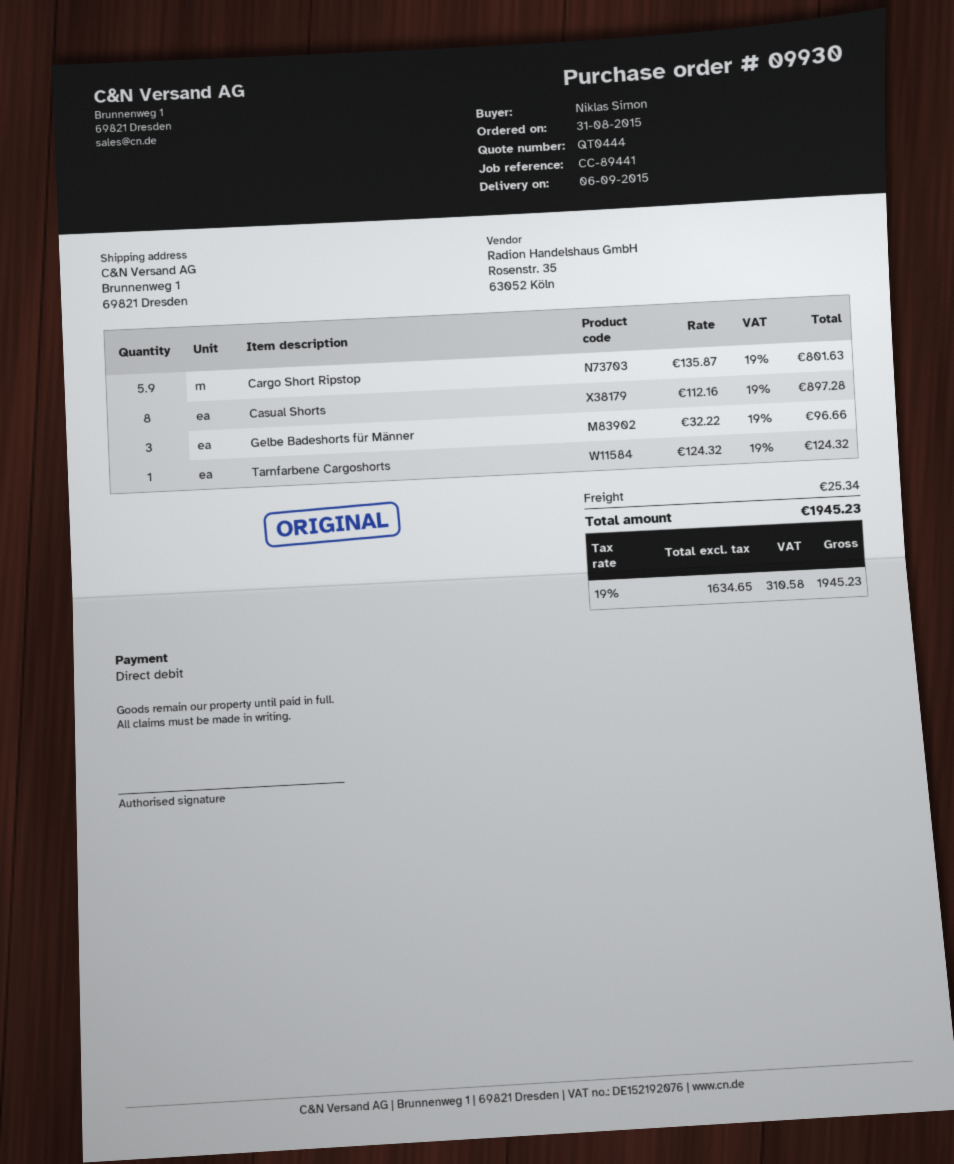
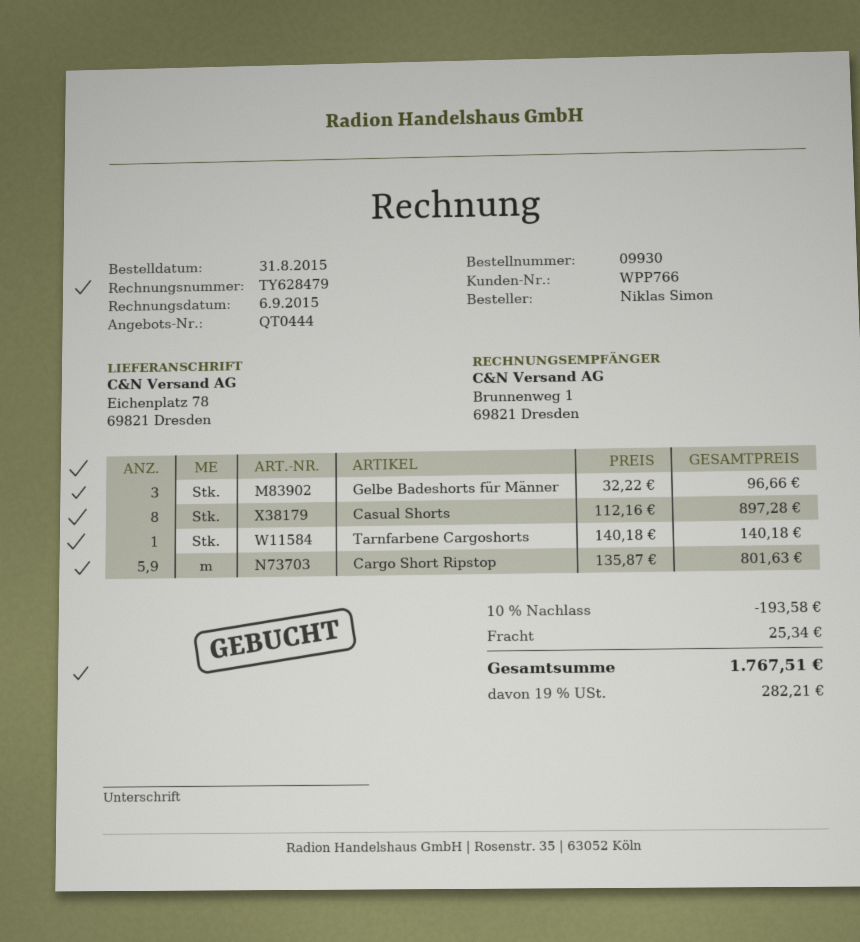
ship to: Brunnenweg 1, 69821 Dresden -> Eichenplatz 78, 69821 Dresden
Tarnfarbene Cargoshorts: 1 x 124.32 = 124.32 -> 1 x 140.18 = 140.18
discount: none -> 10% = 193.58
tax: 19% = 310.58 -> 19% = 282.21
total: 1945.23 -> 1767.51

